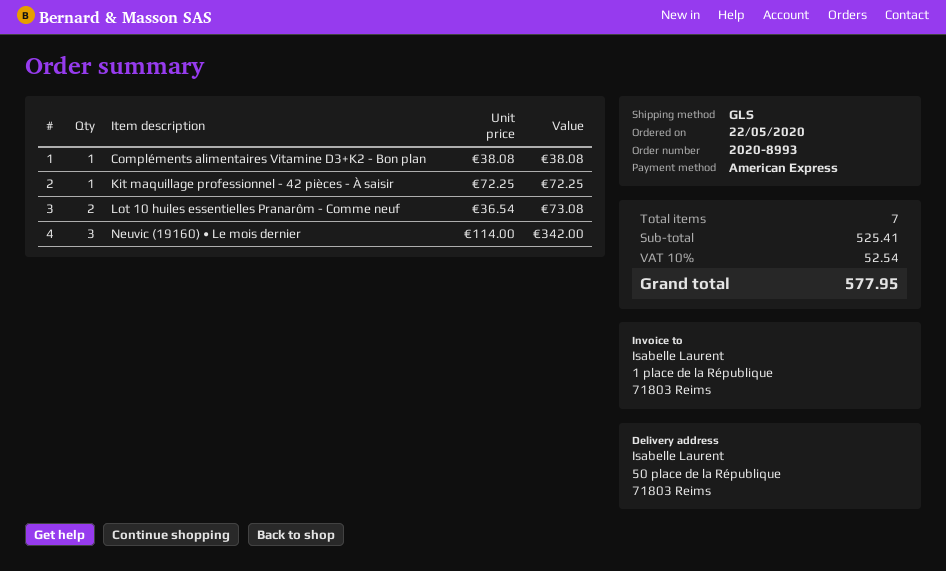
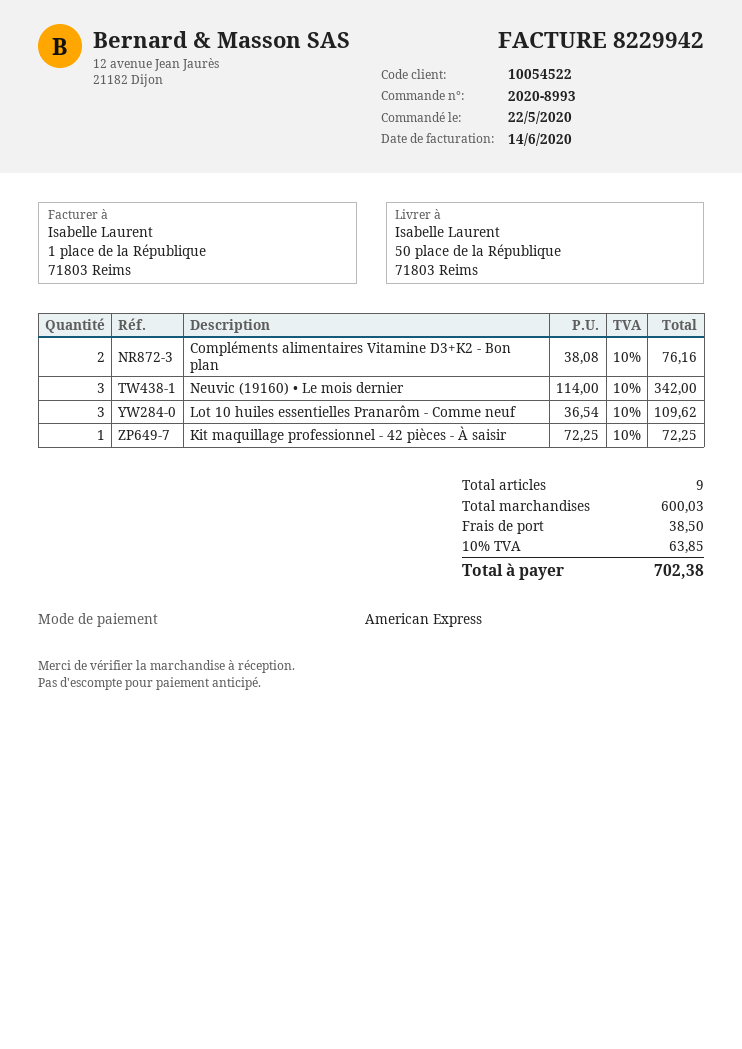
Compléments alimentaires Vitamine D3+K2 - Bon plan: 1 x 38.08 = 38.08 -> 2 x 38.08 = 76.16
Lot 10 huiles essentielles Pranarôm - Comme neuf: 2 x 36.54 = 73.08 -> 3 x 36.54 = 109.62
total quantity: 7 -> 9
subtotal: 525.41 -> 600.03
shipping: none -> 38.50
tax: 10% = 52.54 -> 10% = 63.85
total: 577.95 -> 702.38

